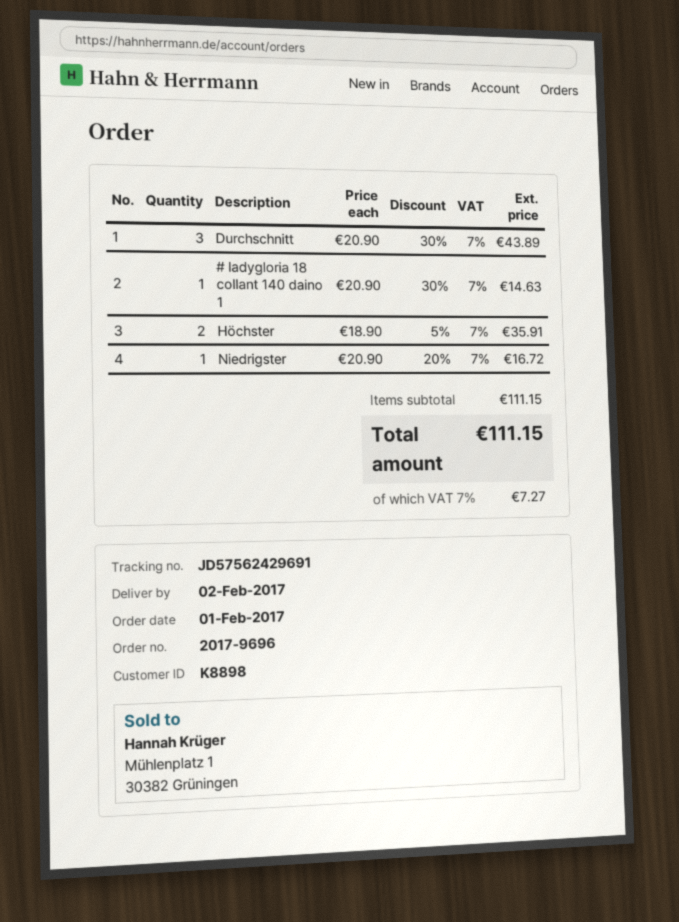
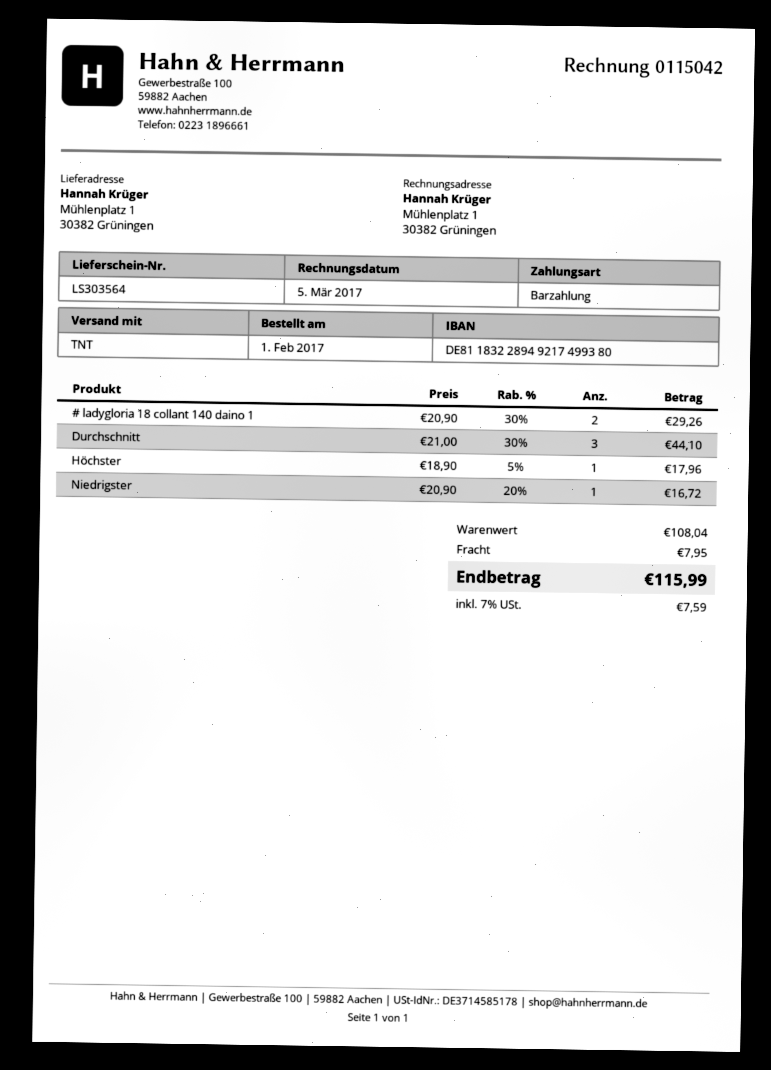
Durchschnitt: 3 x 20.90 - 30% = 43.89 -> 3 x 21.00 - 30% = 44.10
# ladygloria 18 collant 140 daino 1: 1 x 20.90 - 30% = 14.63 -> 2 x 20.90 - 30% = 29.26
Höchster: 2 x 18.90 - 5% = 35.91 -> 1 x 18.90 - 5% = 17.96
subtotal: 111.15 -> 108.04
shipping: none -> 7.95
tax: 7% = 7.27 -> 7% = 7.59
total: 111.15 -> 115.99

